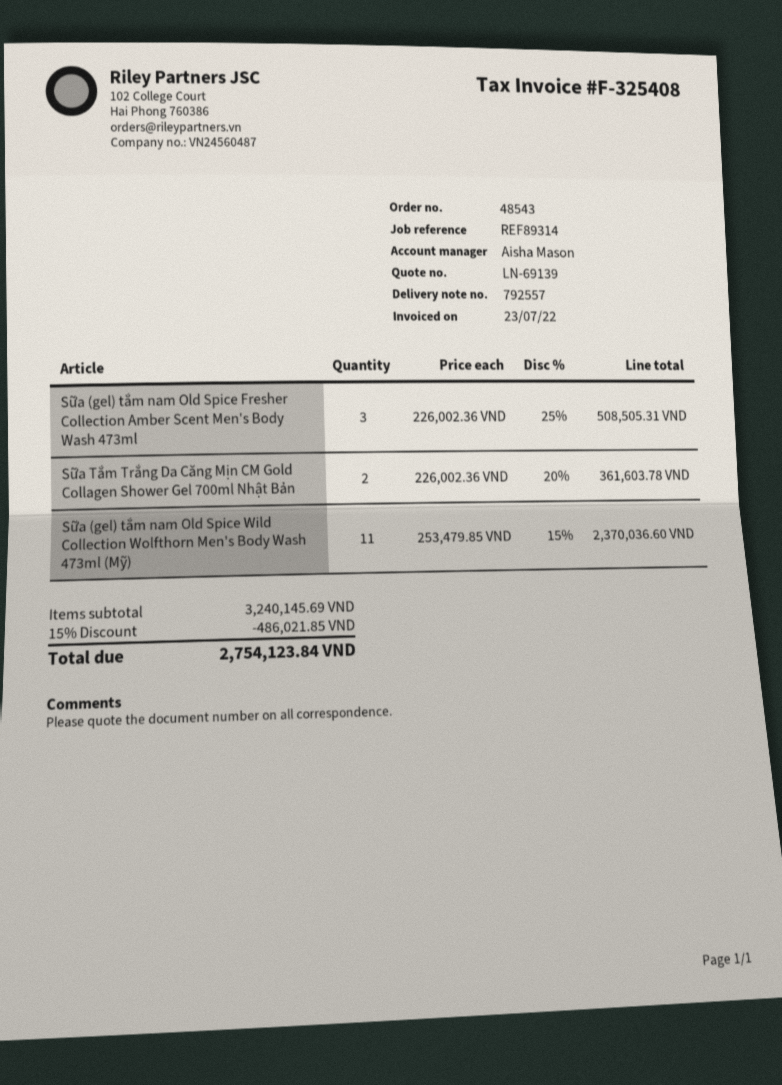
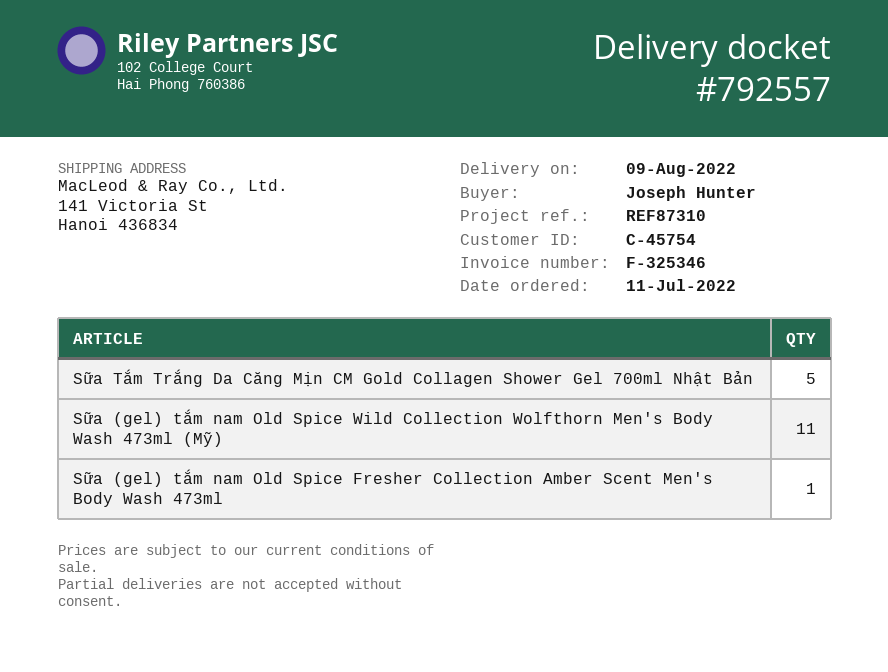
invoice number: F-325408 -> F-325346
reference: REF89314 -> REF87310
Sữa (gel) tắm nam Old Spice Fresher Collection Amber Scent Men's Body Wash 473ml: 3 -> 1
Sữa Tắm Trắng Da Căng Mịn CM Gold Collagen Shower Gel 700ml Nhật Bản: 2 -> 5

